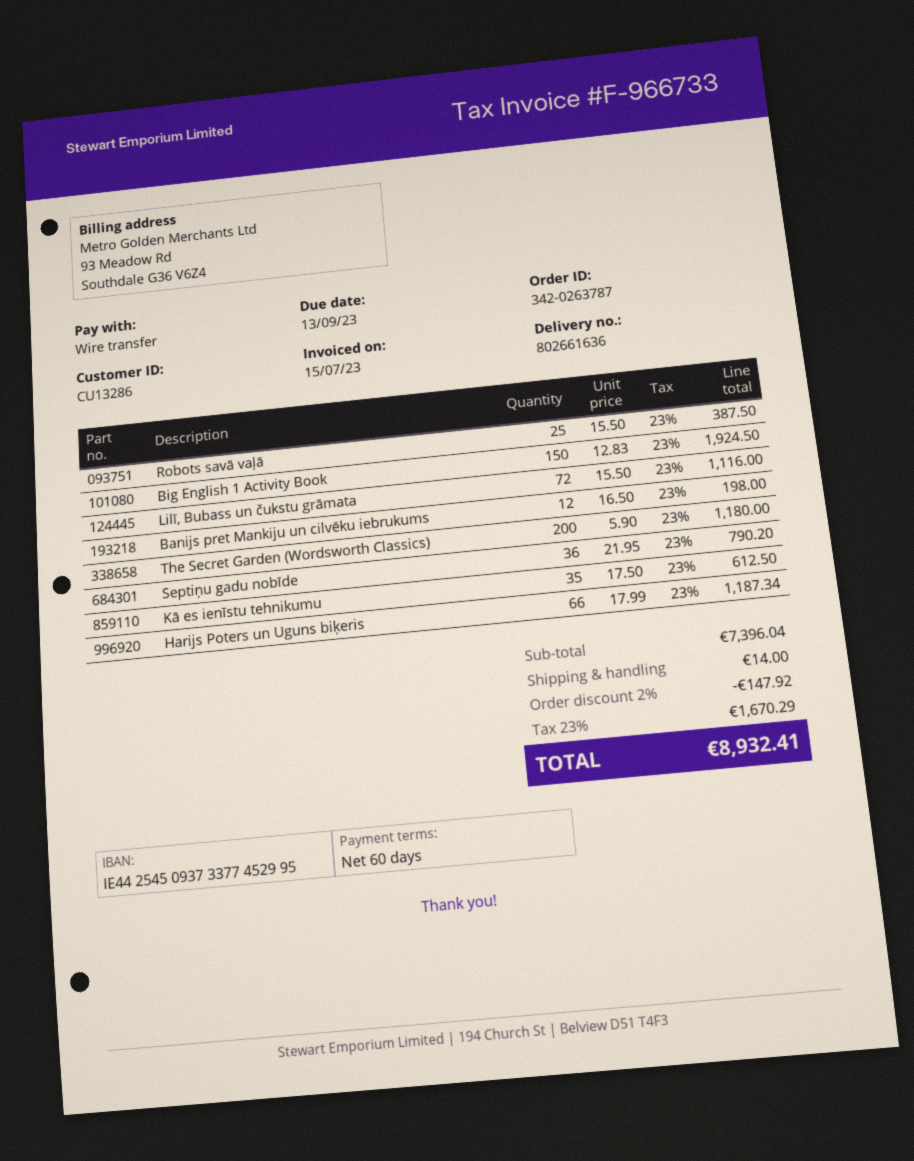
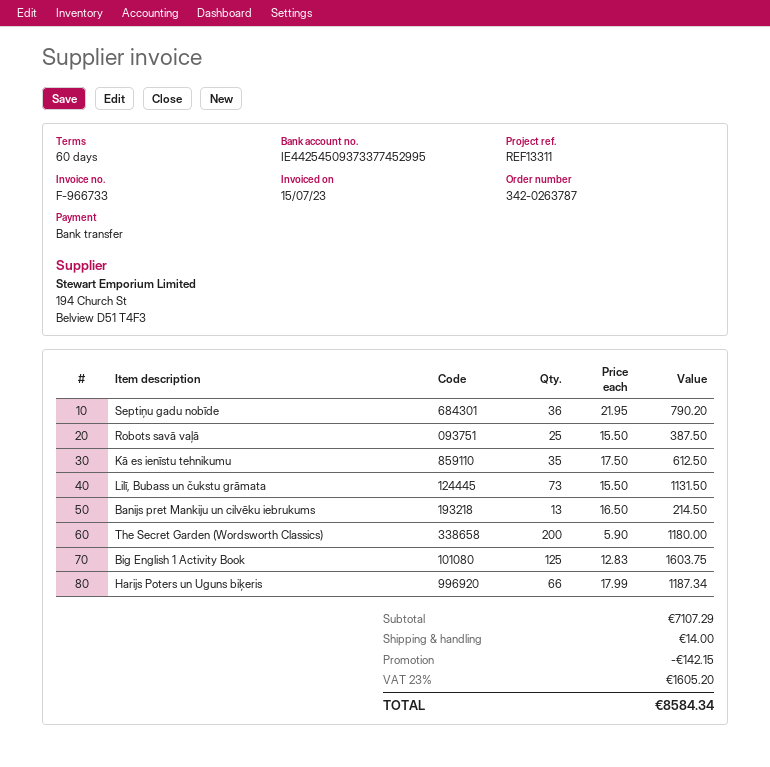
Big English 1 Activity Book: 150 x 12.83 = 1924.50 -> 125 x 12.83 = 1603.75
Lilī, Bubass un čukstu grāmata: 72 x 15.50 = 1116.00 -> 73 x 15.50 = 1131.50
Banijs pret Mankiju un cilvēku iebrukums: 12 x 16.50 = 198.00 -> 13 x 16.50 = 214.50
subtotal: 7396.04 -> 7107.29
discount: 147.92 -> 142.15
tax: 23% = 1670.29 -> 23% = 1605.20
total: 8932.41 -> 8584.34

